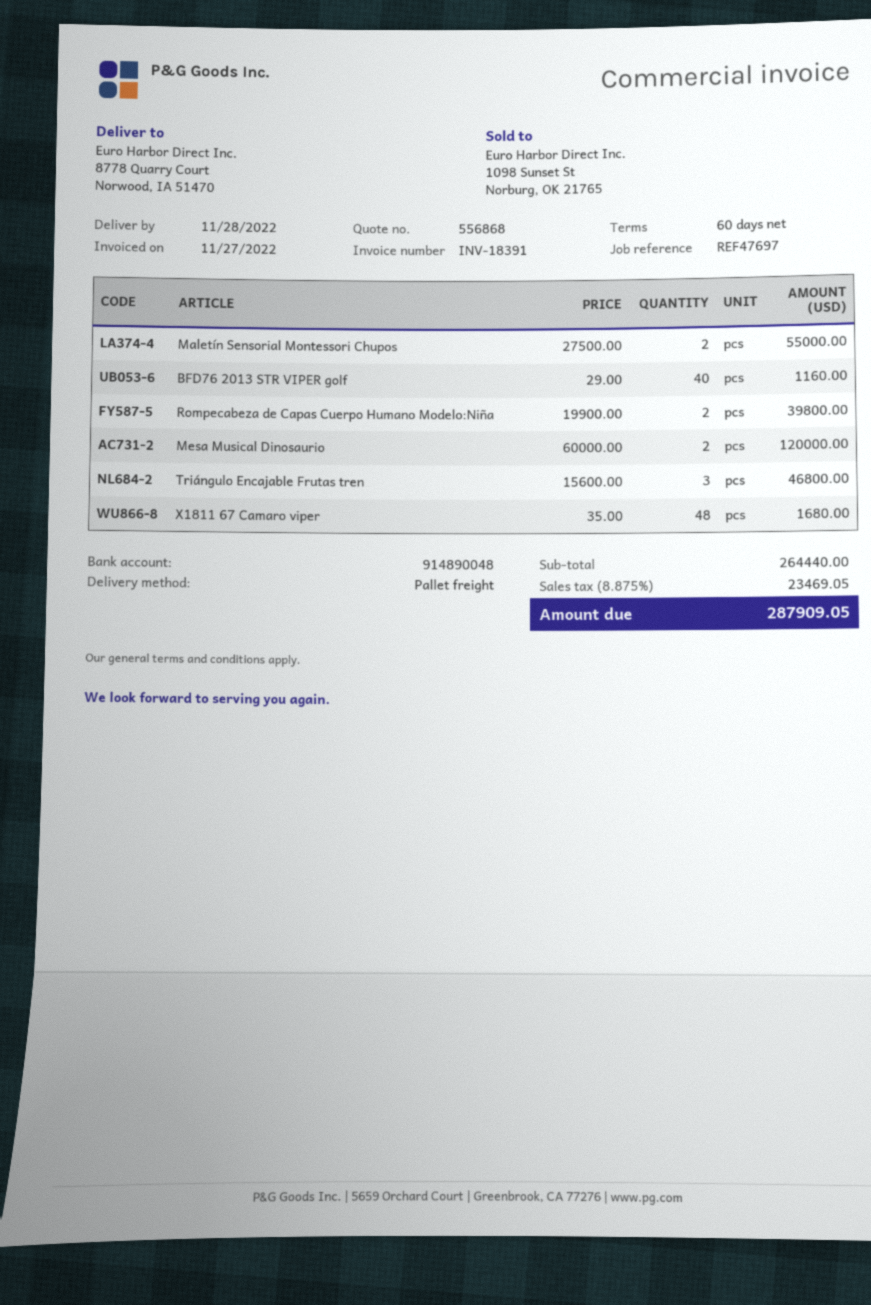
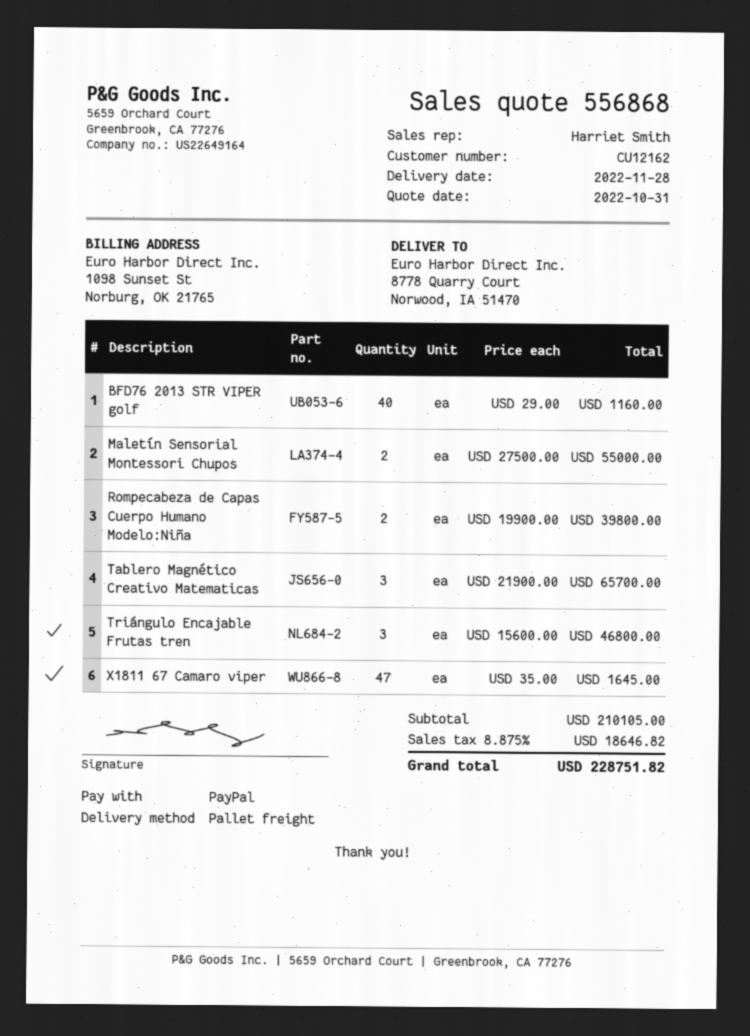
Mesa Musical Dinosaurio: 2 x 60000.00 = 120000.00 -> none
X1811 67 Camaro viper: 48 x 35.00 = 1680.00 -> 47 x 35.00 = 1645.00
Tablero Magnético Creativo Matematicas: none -> 3 x 21900.00 = 65700.00
subtotal: 264440.00 -> 210105.00
tax: 8.875% = 23469.05 -> 8.875% = 18646.82
total: 287909.05 -> 228751.82

